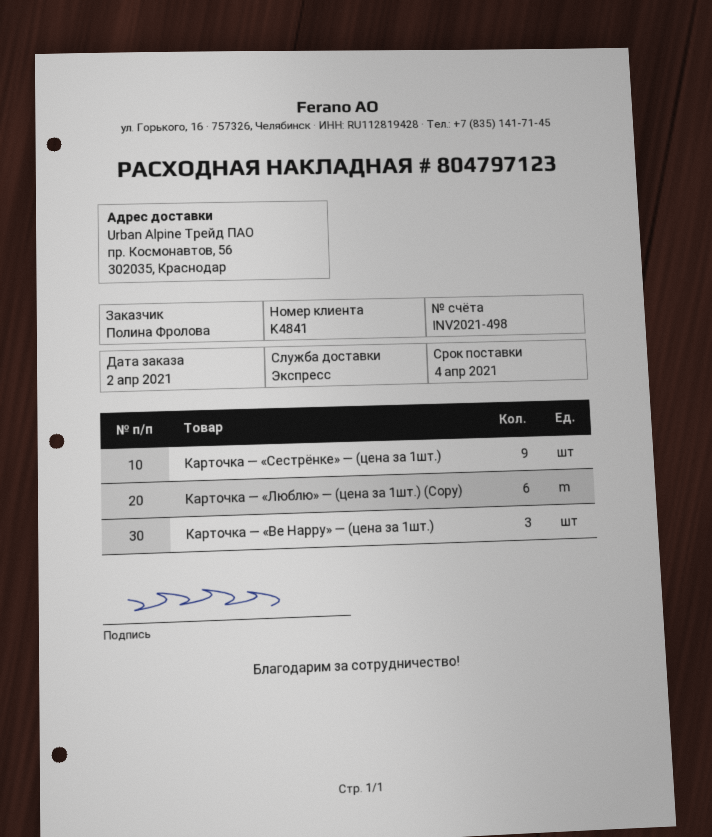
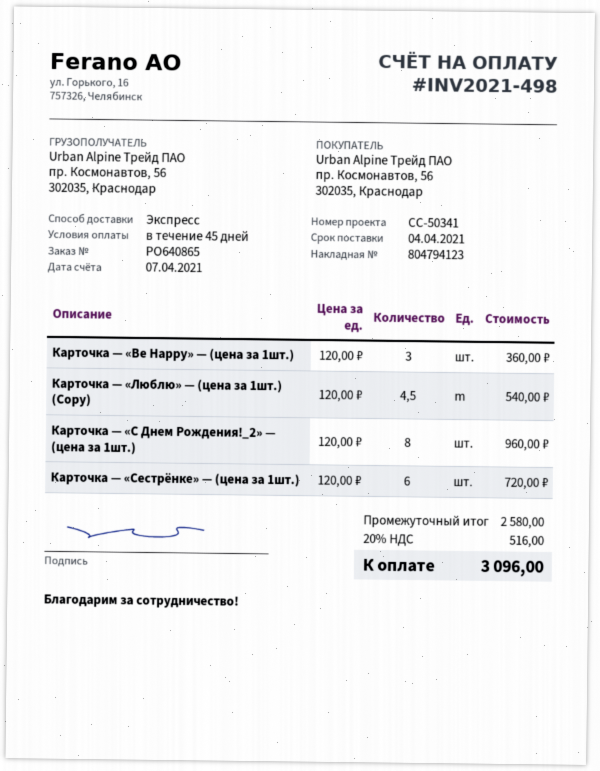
delivery note number: 804797123 -> 804794123
Карточка — «Сестрёнке» — (цена за 1шт.): 9 -> 6
Карточка — «Люблю» — (цена за 1шт.) (Copy): 6 -> 4.5
Карточка — «С Днем Рождения!_2» — (цена за 1шт.): none -> 8

